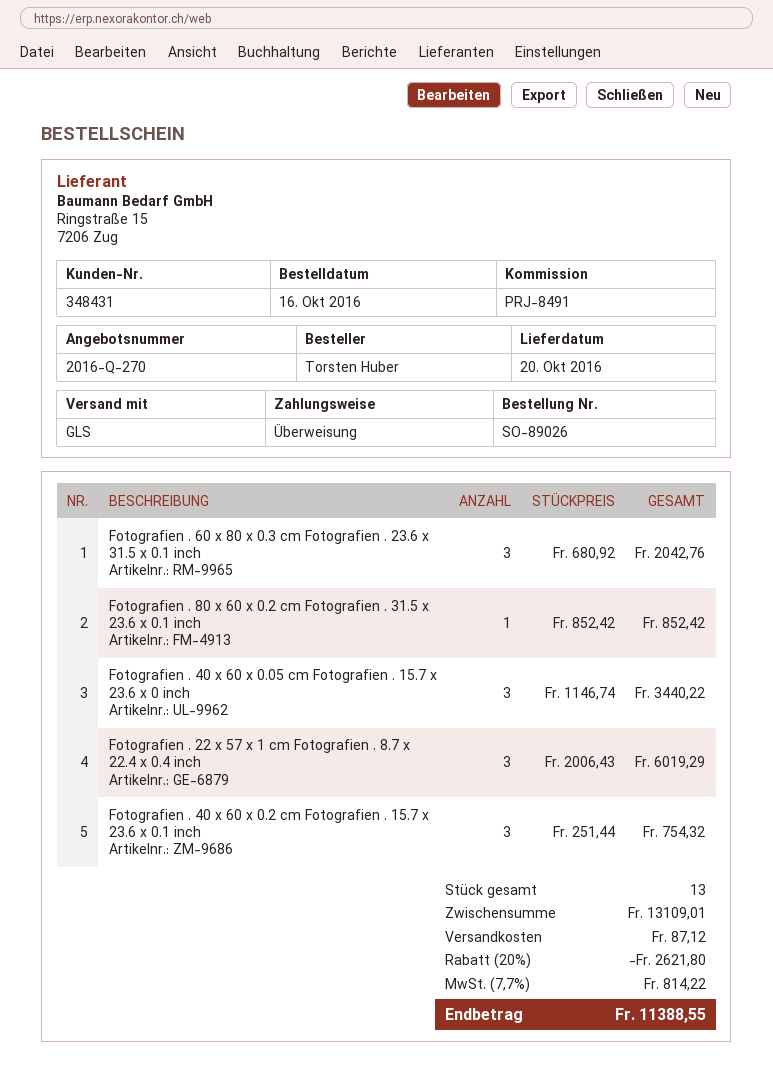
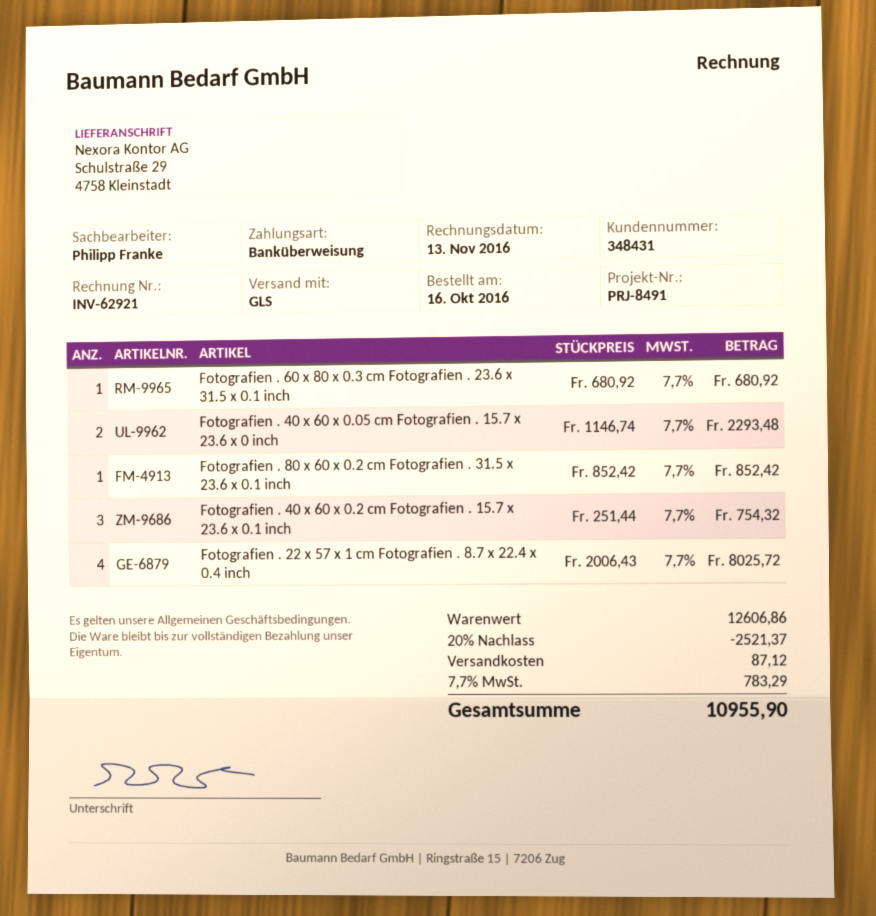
Fotografien . 60 x 80 x 0.3 cm Fotografien . 23.6 x 31.5 x 0.1 inch: 3 x 680.92 = 2042.76 -> 1 x 680.92 = 680.92
Fotografien . 40 x 60 x 0.05 cm Fotografien . 15.7 x 23.6 x 0 inch: 3 x 1146.74 = 3440.22 -> 2 x 1146.74 = 2293.48
Fotografien . 22 x 57 x 1 cm Fotografien . 8.7 x 22.4 x 0.4 inch: 3 x 2006.43 = 6019.29 -> 4 x 2006.43 = 8025.72
subtotal: 13109.01 -> 12606.86
discount: 20% = 2621.80 -> 20% = 2521.37
tax: 7.7% = 814.22 -> 7.7% = 783.29
total: 11388.55 -> 10955.90

